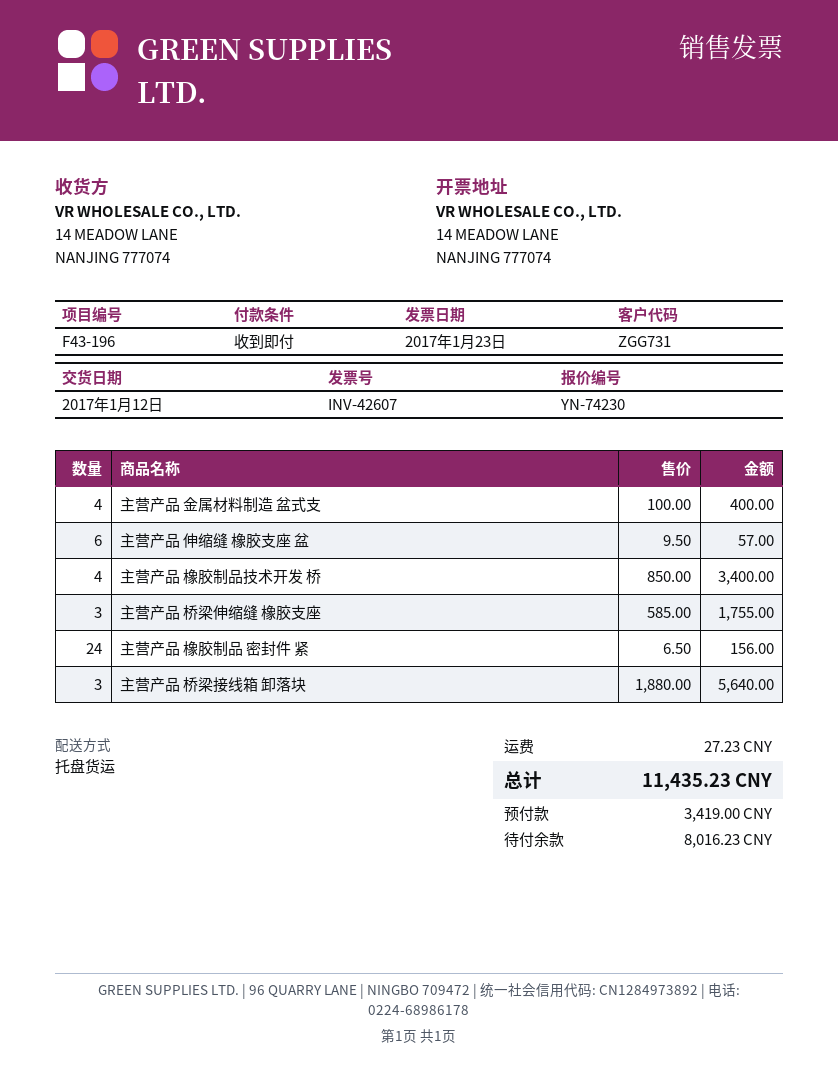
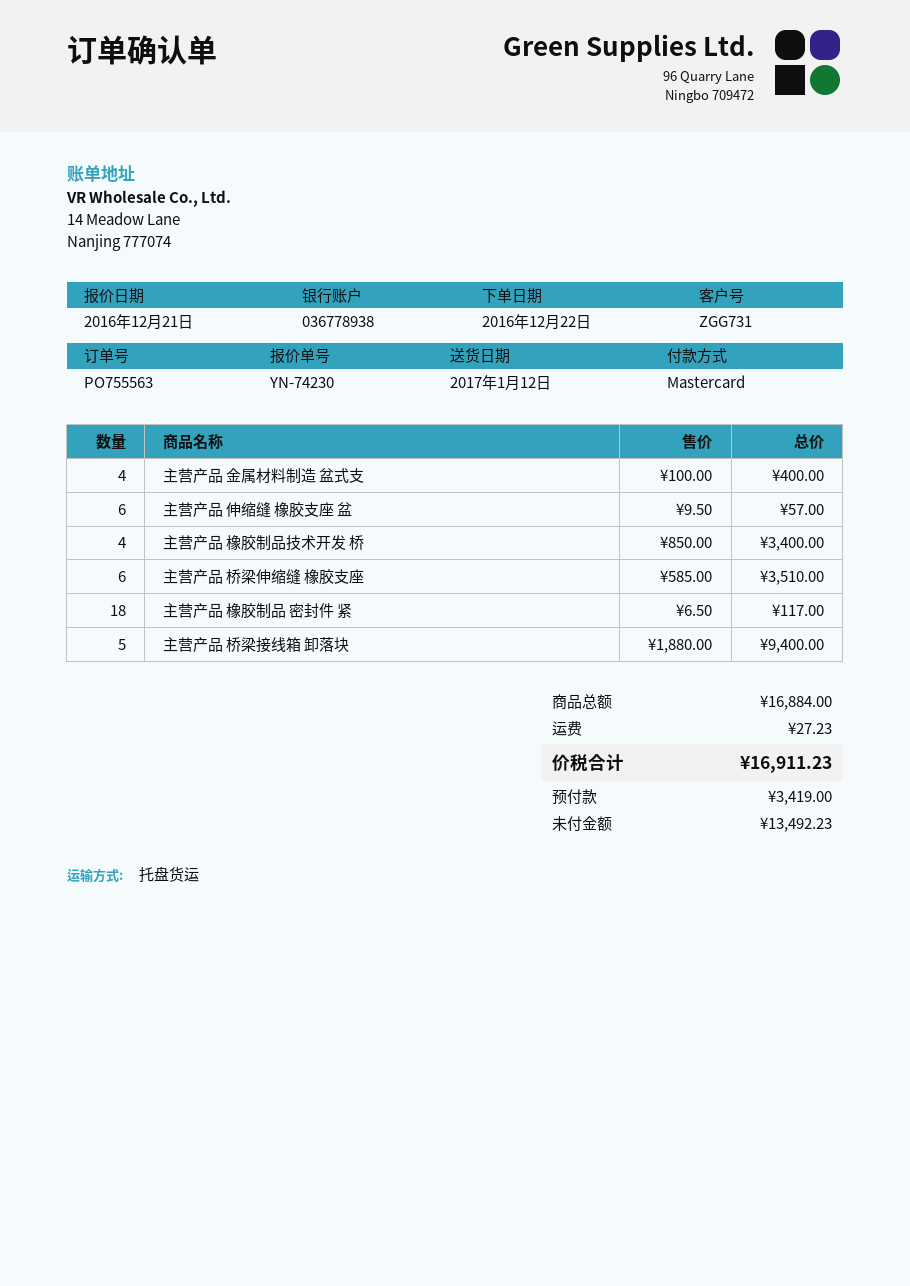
主营产品 桥梁伸缩缝 橡胶支座: 3 x 585.00 = 1755.00 -> 6 x 585.00 = 3510.00
主营产品 橡胶制品 密封件 紧: 24 x 6.50 = 156.00 -> 18 x 6.50 = 117.00
主营产品 桥梁接线箱 卸落块: 3 x 1880.00 = 5640.00 -> 5 x 1880.00 = 9400.00
total: 11435.23 -> 16911.23
balance: 8016.23 -> 13492.23

